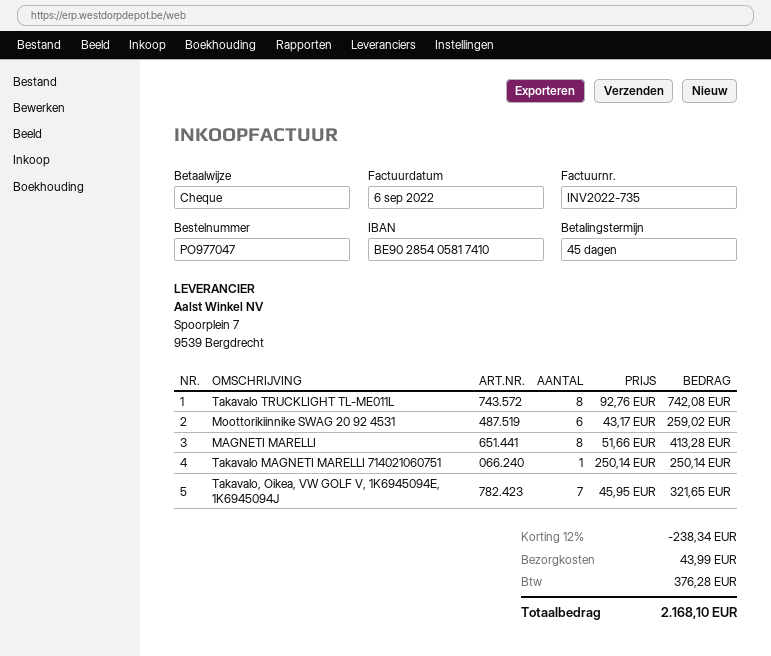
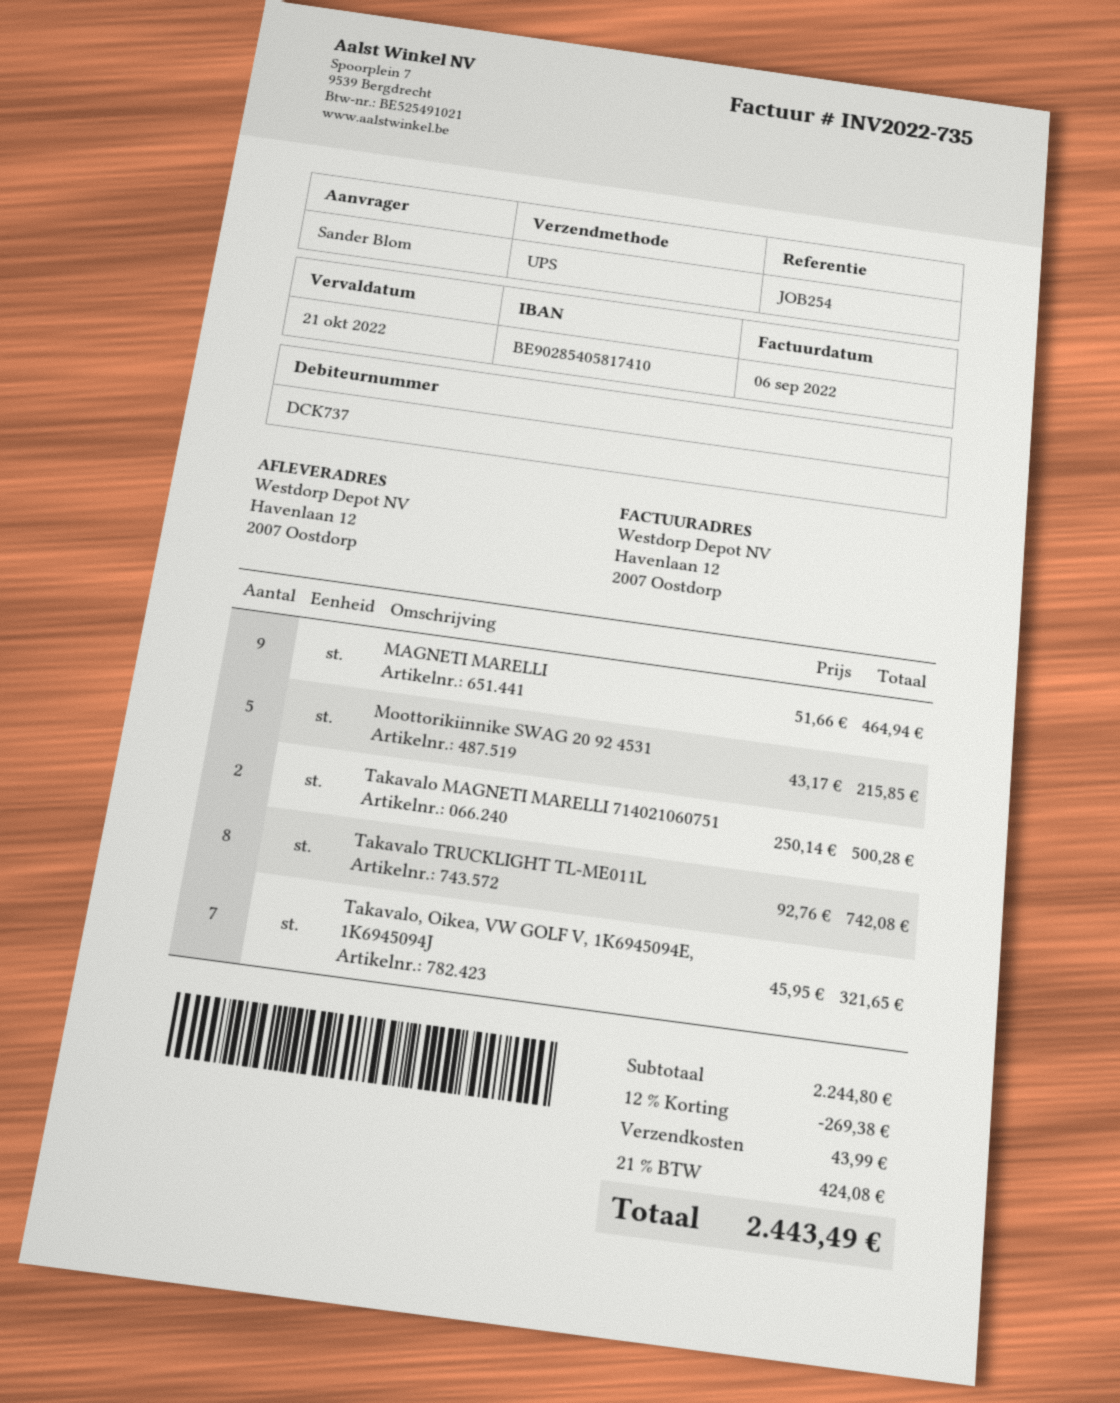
Moottorikiinnike SWAG 20 92 4531: 6 x 43.17 = 259.02 -> 5 x 43.17 = 215.85
MAGNETI MARELLI: 8 x 51.66 = 413.28 -> 9 x 51.66 = 464.94
Takavalo MAGNETI MARELLI 714021060751: 1 x 250.14 = 250.14 -> 2 x 250.14 = 500.28
discount: 12% = 238.34 -> 12% = 269.38
tax: 376.28 -> 424.08
total: 2168.10 -> 2443.49

